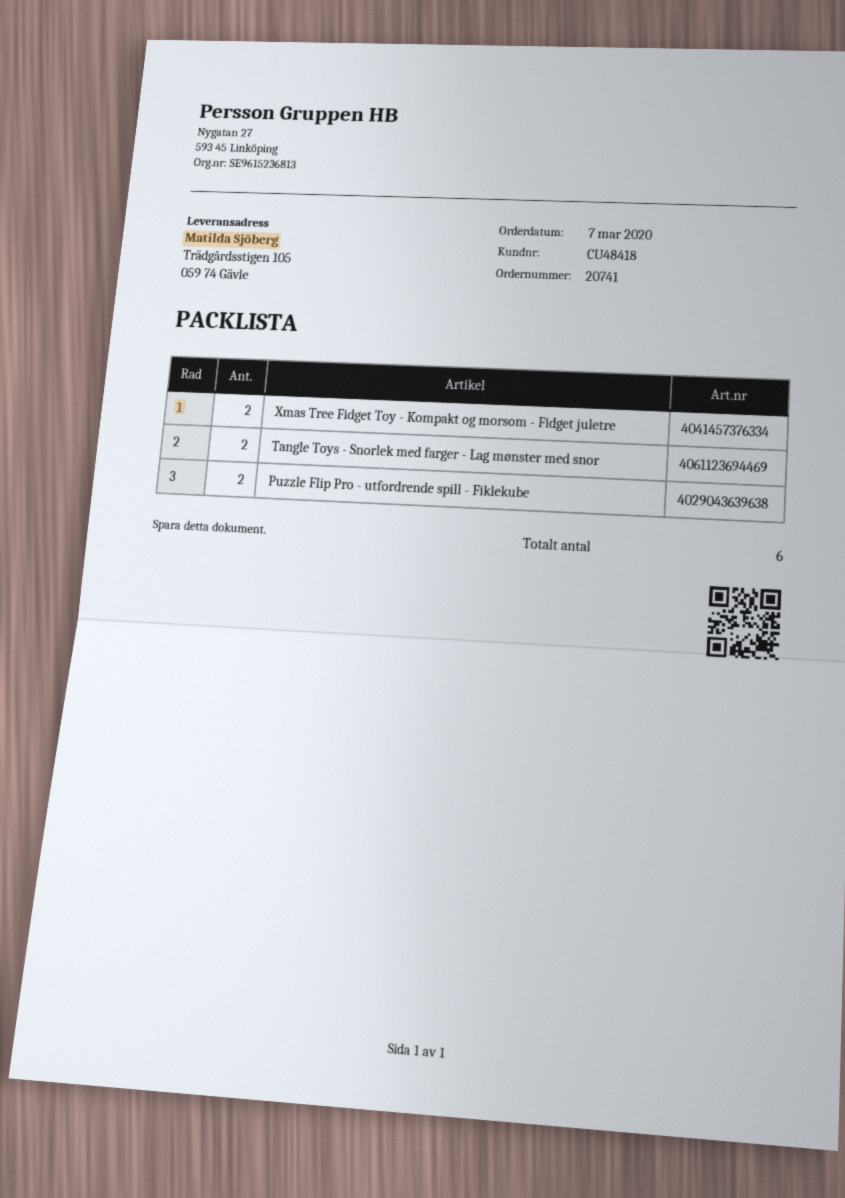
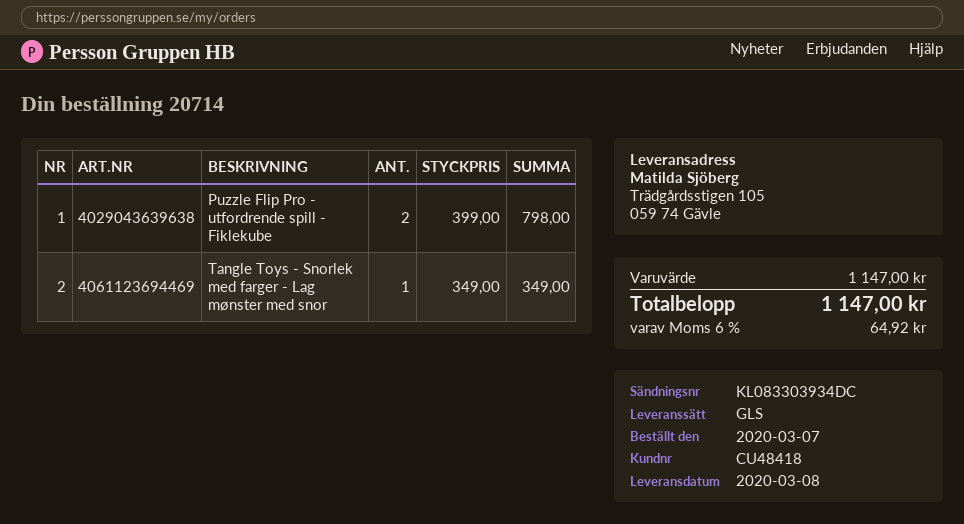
order number: 20741 -> 20714
Xmas Tree Fidget Toy - Kompakt og morsom - Fidget juletre: 2 -> none
Tangle Toys - Snorlek med farger - Lag mønster med snor: 2 -> 1

